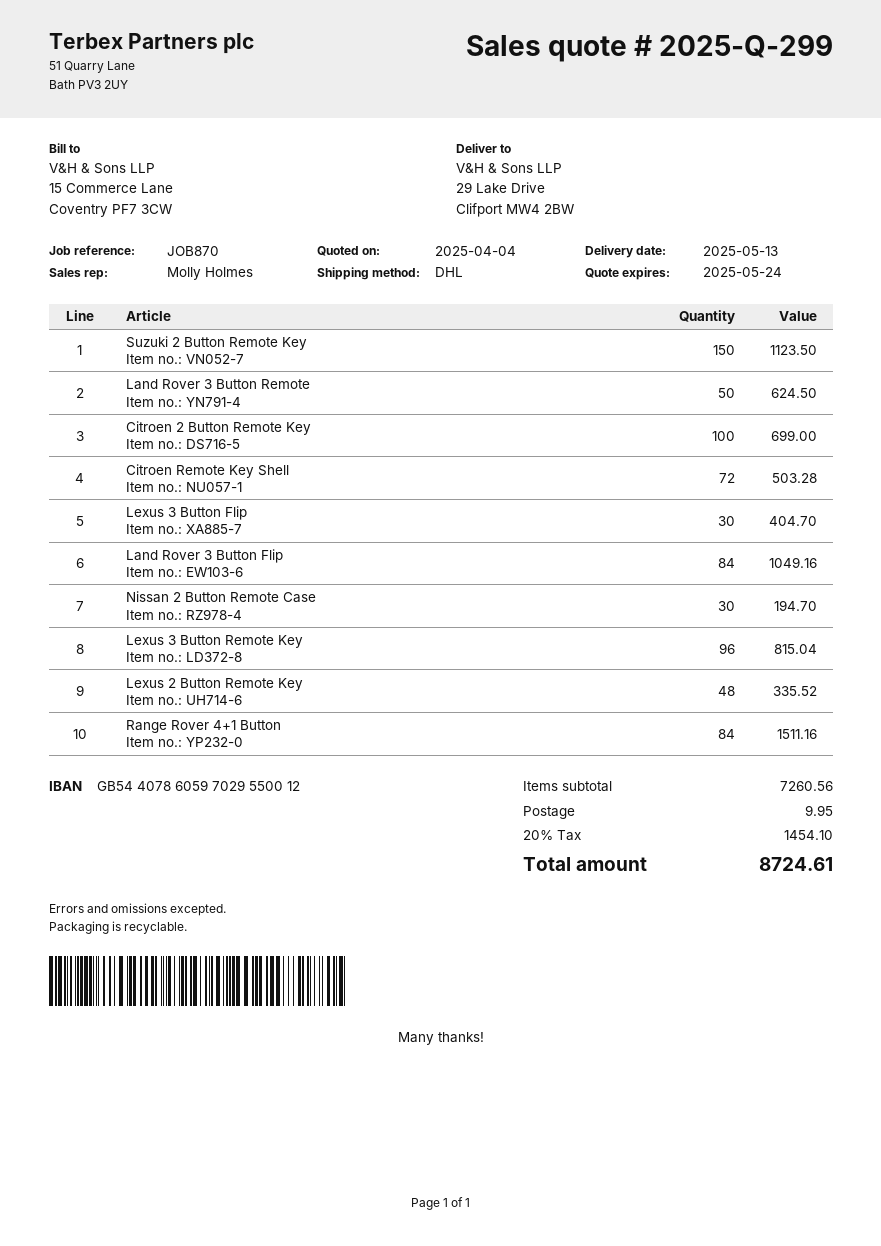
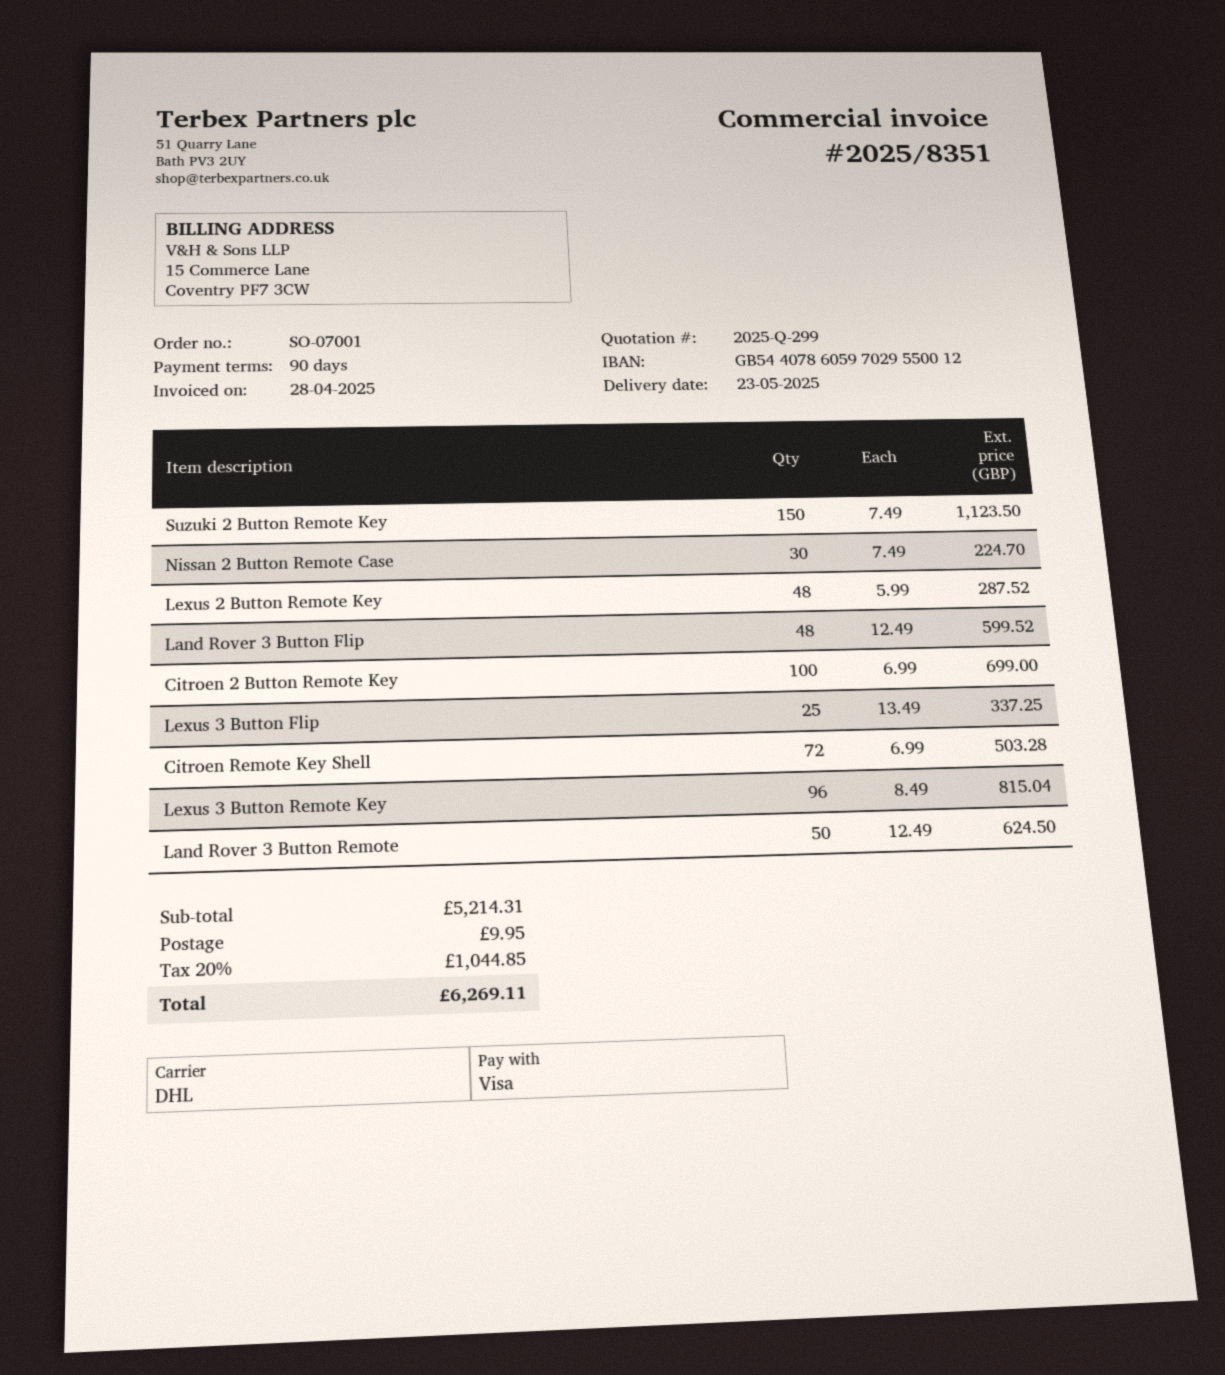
delivery date: 2025-05-13 -> 2025-05-23
Lexus 3 Button Flip: 30 for 404.70 -> 25 for 337.25
Land Rover 3 Button Flip: 84 for 1049.16 -> 48 for 599.52
Nissan 2 Button Remote Case: 30 for 194.70 -> 30 for 224.70
Lexus 2 Button Remote Key: 48 for 335.52 -> 48 for 287.52
Range Rover 4+1 Button: 84 for 1511.16 -> none
subtotal: 7260.56 -> 5214.31
tax: 20% = 1454.10 -> 20% = 1044.85
total: 8724.61 -> 6269.11

